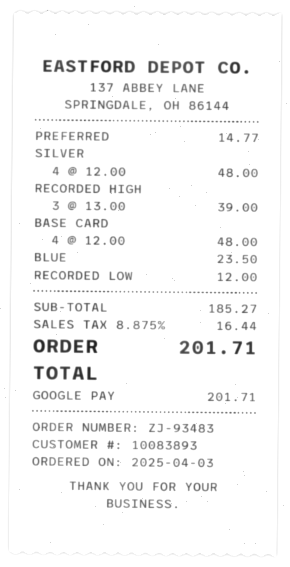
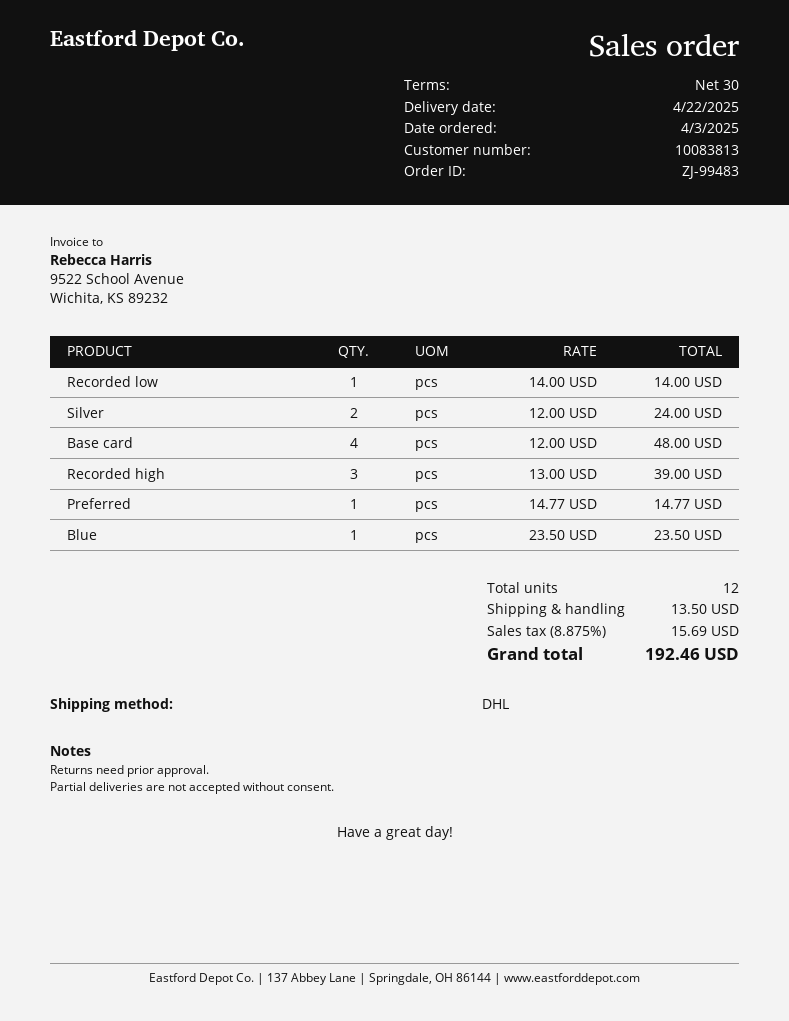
order number: ZJ-93483 -> ZJ-99483
customer number: 10083893 -> 10083813
SILVER: 4 x 12.00 = 48.00 -> 2 x 12.00 = 24.00
RECORDED LOW: 1 x 12.00 = 12.00 -> 1 x 14.00 = 14.00
shipping: none -> 13.50
tax: 8.875% = 16.44 -> 8.875% = 15.69
total: 201.71 -> 192.46

